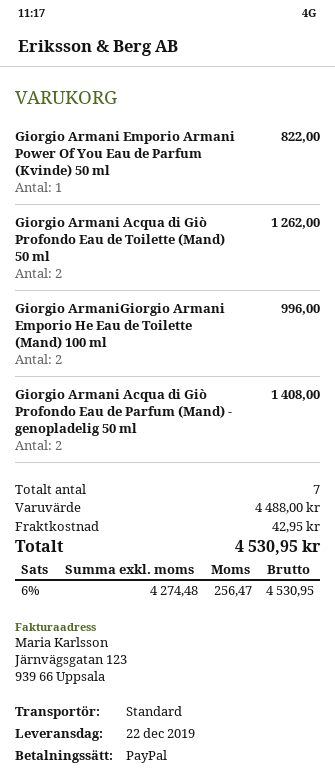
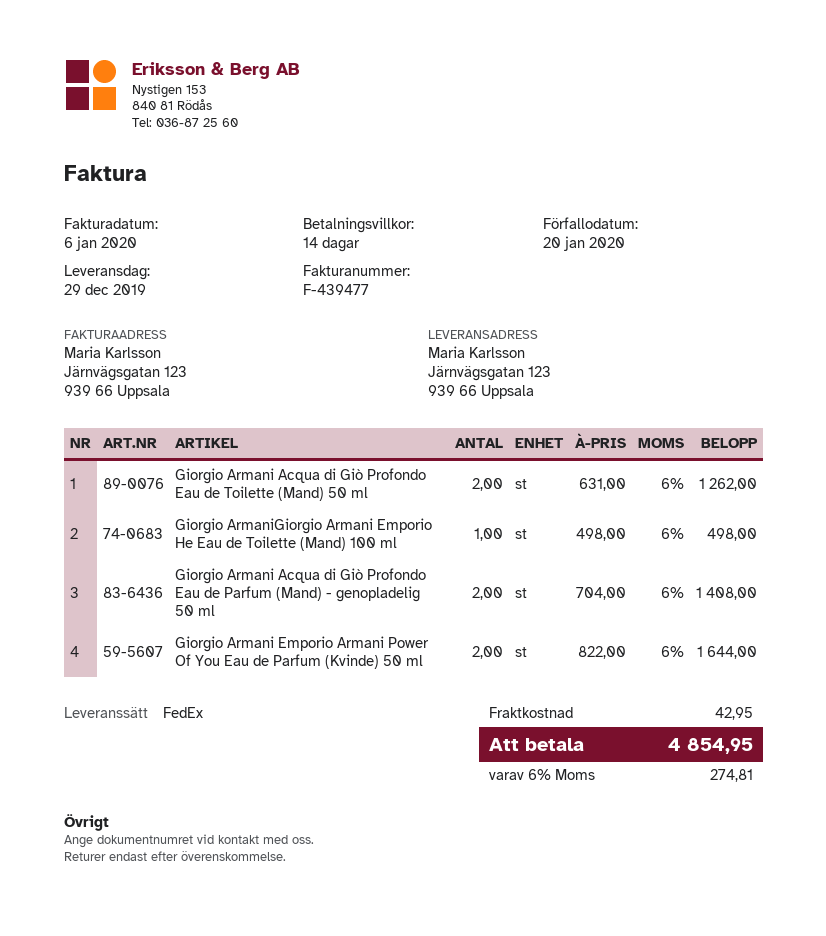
delivery date: 2019-12-22 -> 2019-12-29
shipping method: standard -> FedEx
Giorgio Armani Emporio Armani Power Of You Eau de Parfum (Kvinde) 50 ml: 1 for 822.00 -> 2 for 1644.00
Giorgio ArmaniGiorgio Armani Emporio He Eau de Toilette (Mand) 100 ml: 2 for 996.00 -> 1 for 498.00
tax: 6% = 256.47 -> 6% = 274.81
total: 4530.95 -> 4854.95

